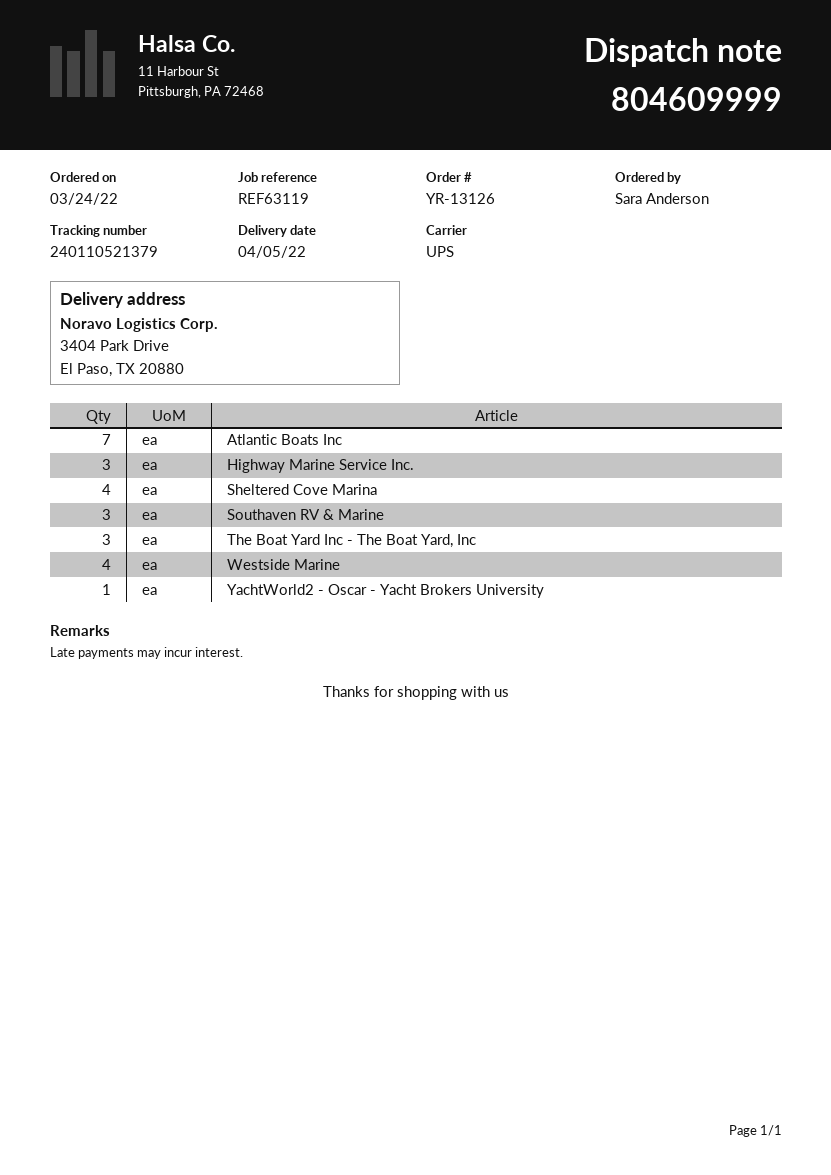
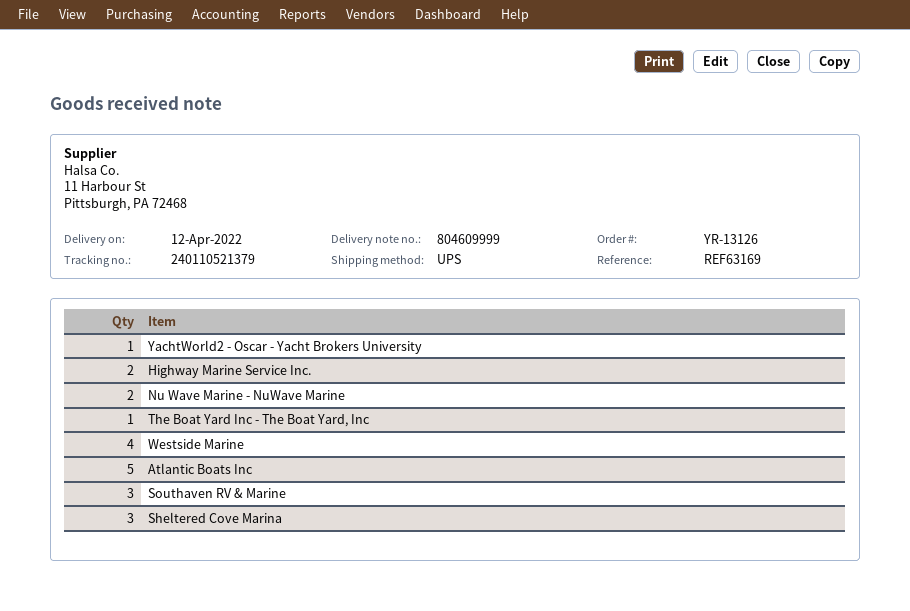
delivery date: 2022-04-05 -> 2022-04-12
reference: REF63119 -> REF63169
Atlantic Boats Inc: 7 -> 5
Highway Marine Service Inc.: 3 -> 2
Sheltered Cove Marina: 4 -> 3
The Boat Yard Inc - The Boat Yard, Inc: 3 -> 1
Nu Wave Marine - NuWave Marine: none -> 2

